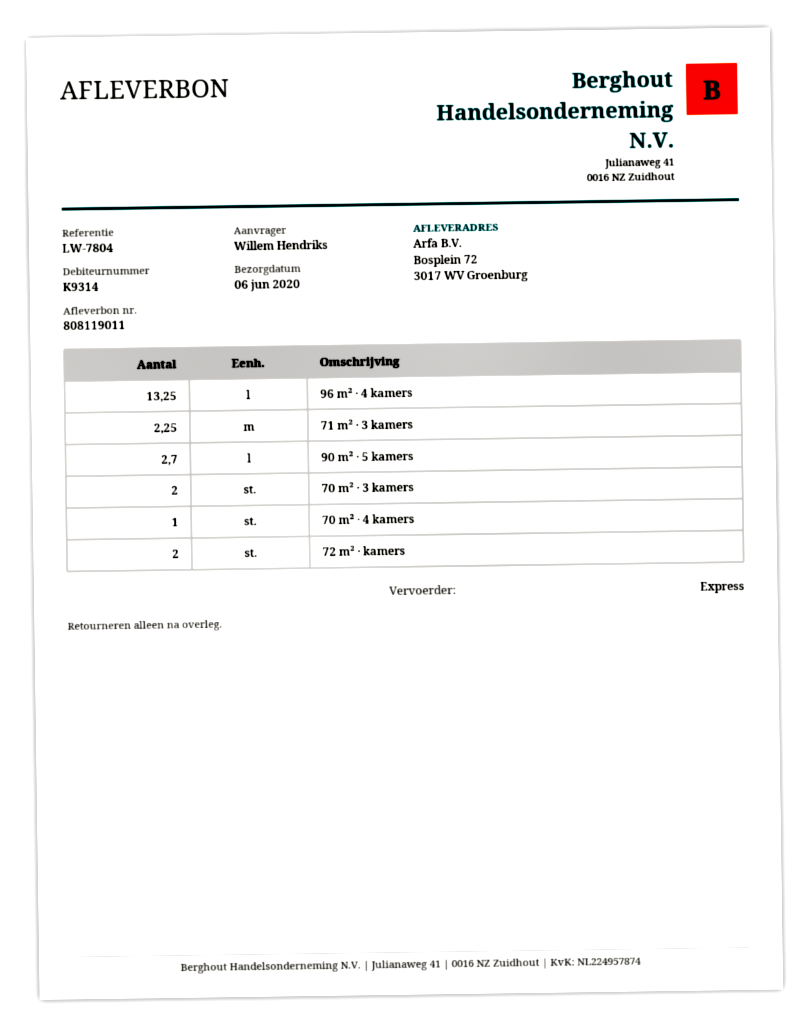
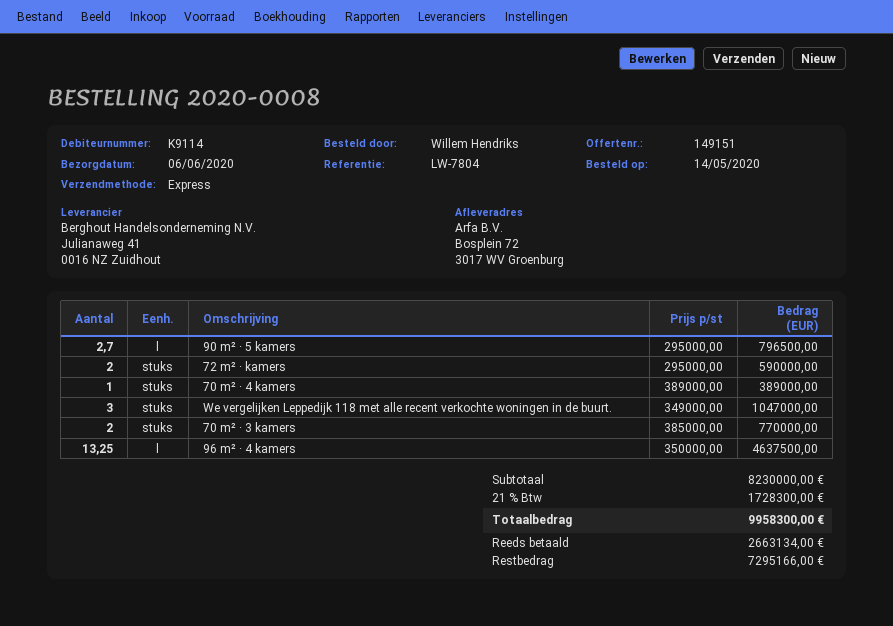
customer number: K9314 -> K9114
71 m² · 3 kamers: 2.25 -> none
We vergelijken Leppedijk 118 met alle recent verkochte woningen in de buurt.: none -> 3

